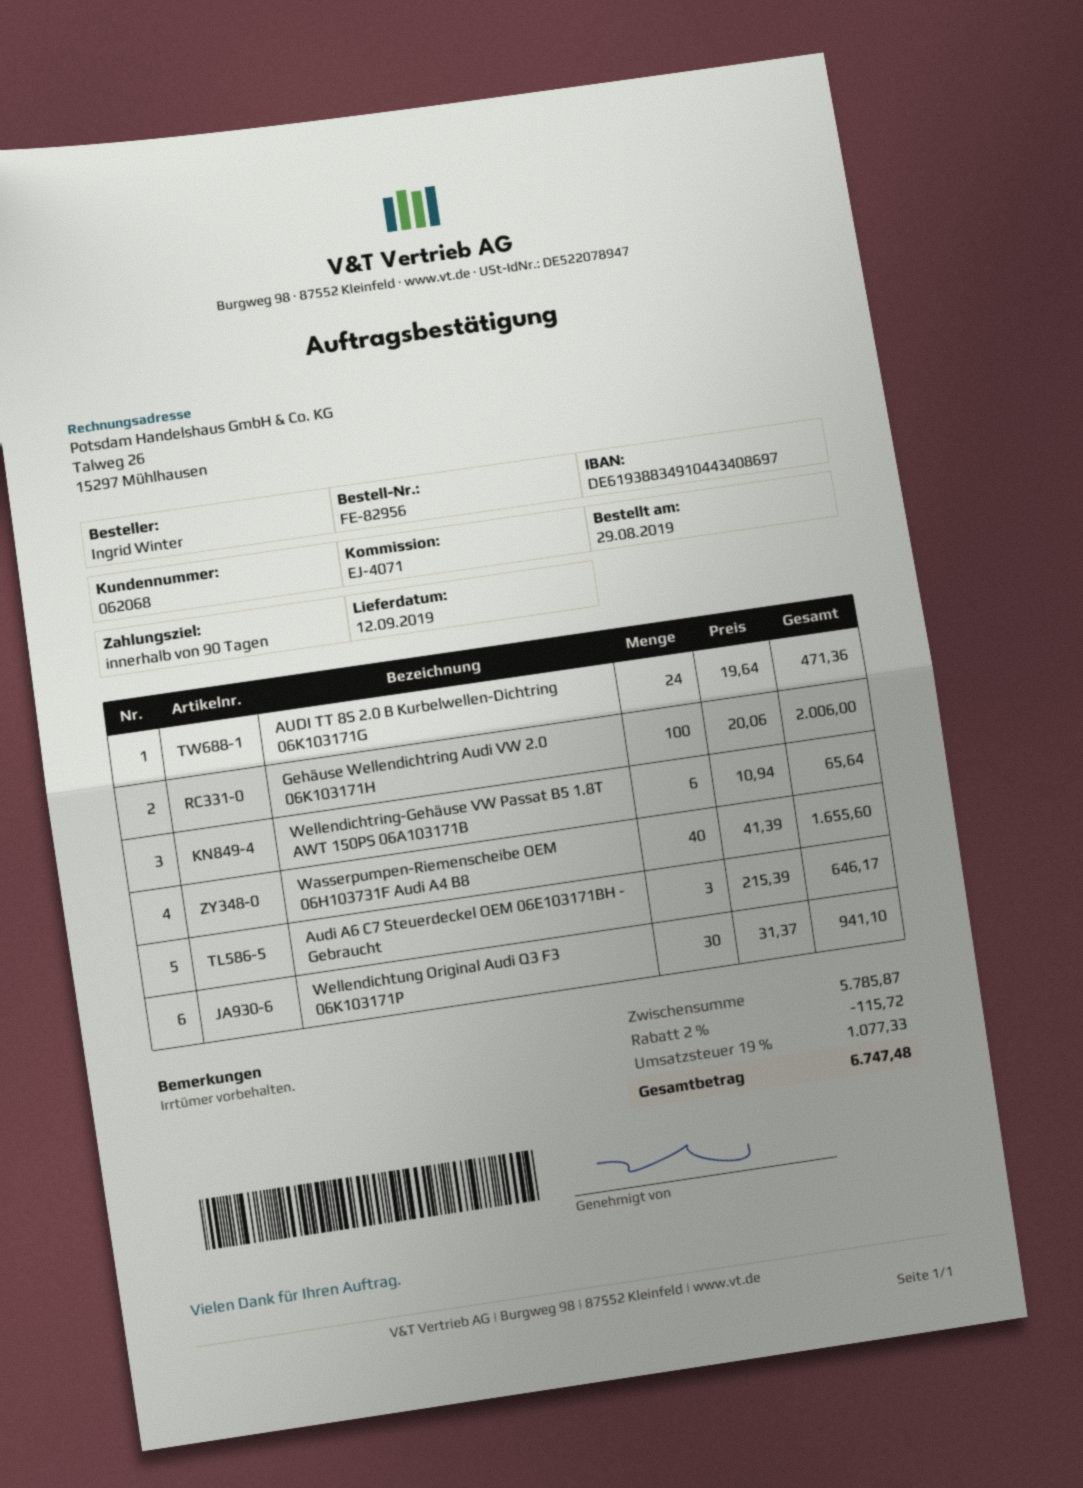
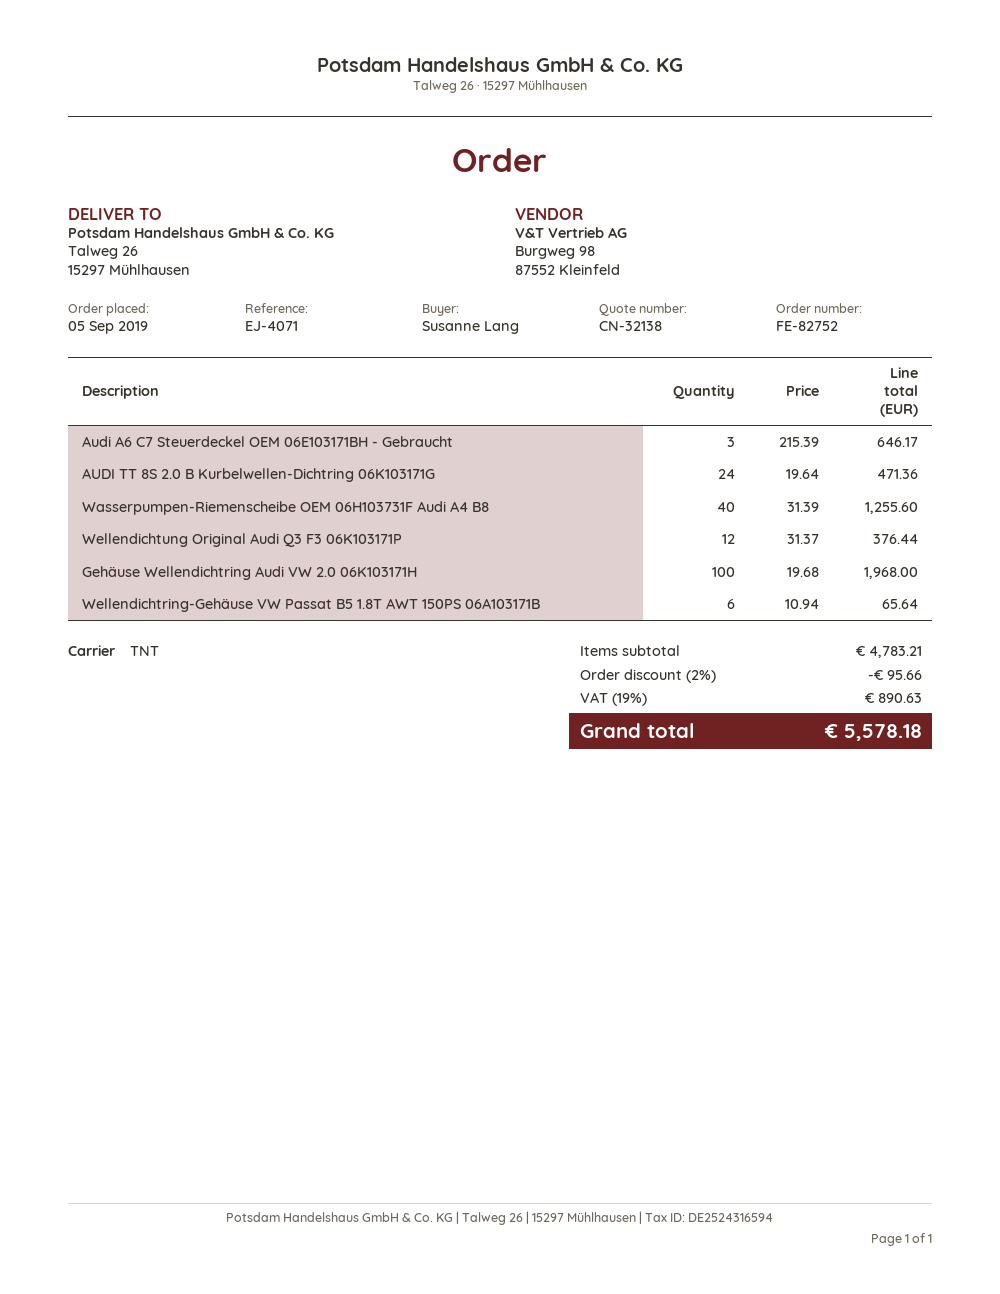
order number: FE-82956 -> FE-82752
order date: 2019-08-29 -> 2019-09-05
ordered by: Ingrid Winter -> Susanne Lang
Gehäuse Wellendichtring Audi VW 2.0 06K103171H: 100 x 20.06 = 2006.00 -> 100 x 19.68 = 1968.00
Wasserpumpen-Riemenscheibe OEM 06H103731F Audi A4 B8: 40 x 41.39 = 1655.60 -> 40 x 31.39 = 1255.60
Wellendichtung Original Audi Q3 F3 06K103171P: 30 x 31.37 = 941.10 -> 12 x 31.37 = 376.44
subtotal: 5785.87 -> 4783.21
discount: 2% = 115.72 -> 2% = 95.66
tax: 19% = 1077.33 -> 19% = 890.63
total: 6747.48 -> 5578.18

